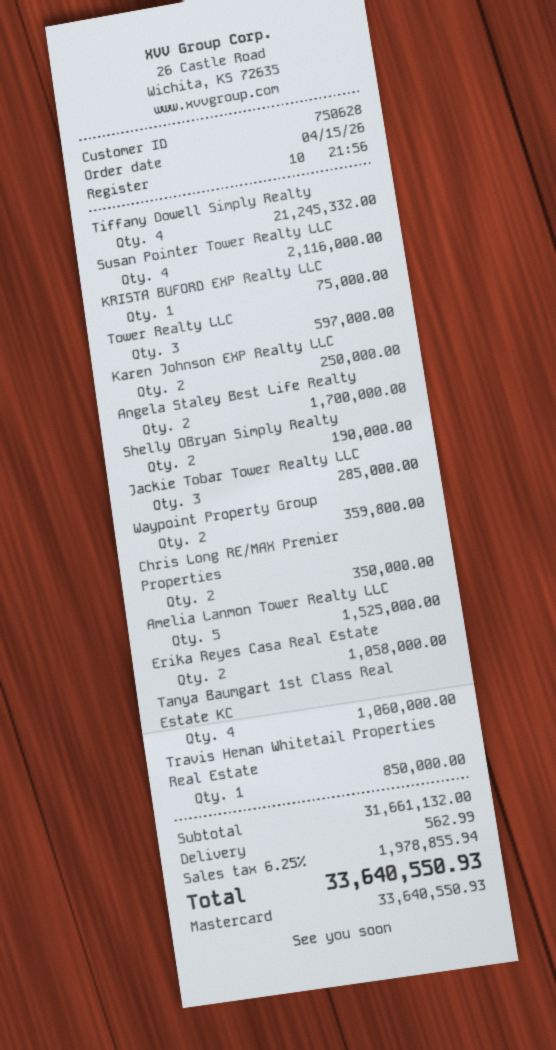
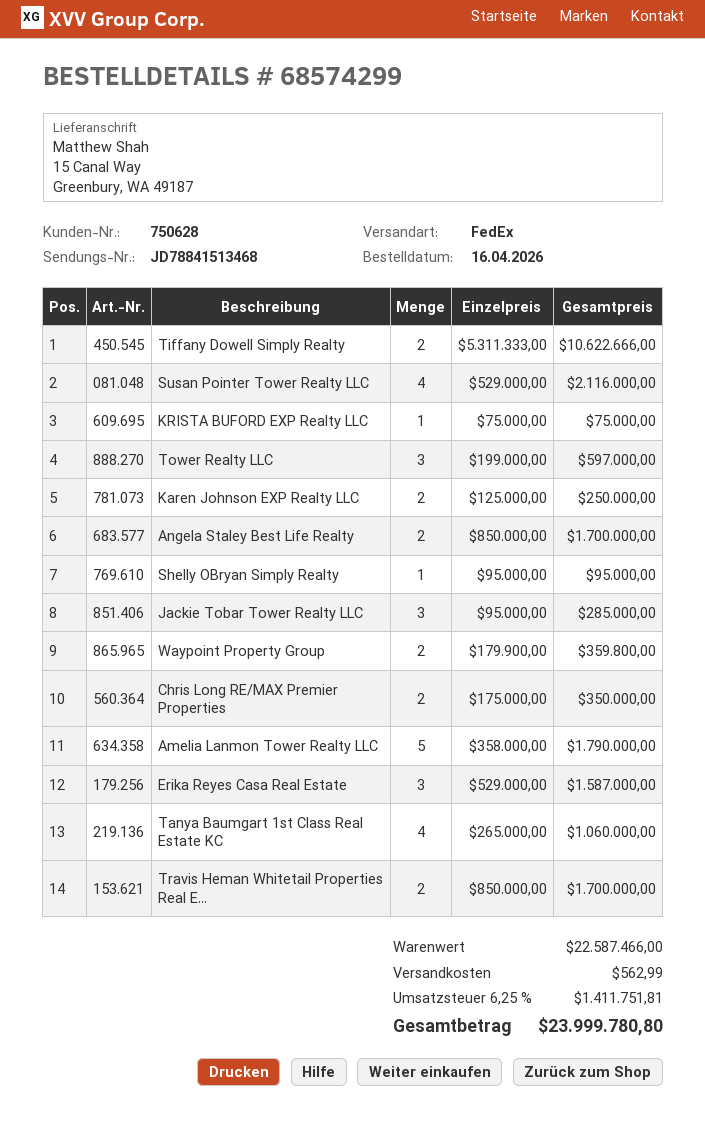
order date: 2026-04-15 -> 2026-04-16
Tiffany Dowell Simply Realty: 4 for 21245332.00 -> 2 for 10622666.00
Shelly OBryan Simply Realty: 2 for 190000.00 -> 1 for 95000.00
Amelia Lanmon Tower Realty LLC: 5 for 1525000.00 -> 5 for 1790000.00
Erika Reyes Casa Real Estate: 2 for 1058000.00 -> 3 for 1587000.00
Travis Heman Whitetail Properties Real Estate: 1 for 850000.00 -> 2 for 1700000.00
subtotal: 31661132.00 -> 22587466.00
tax: 6.25% = 1978855.94 -> 6.25% = 1411751.81
total: 33640550.93 -> 23999780.80

